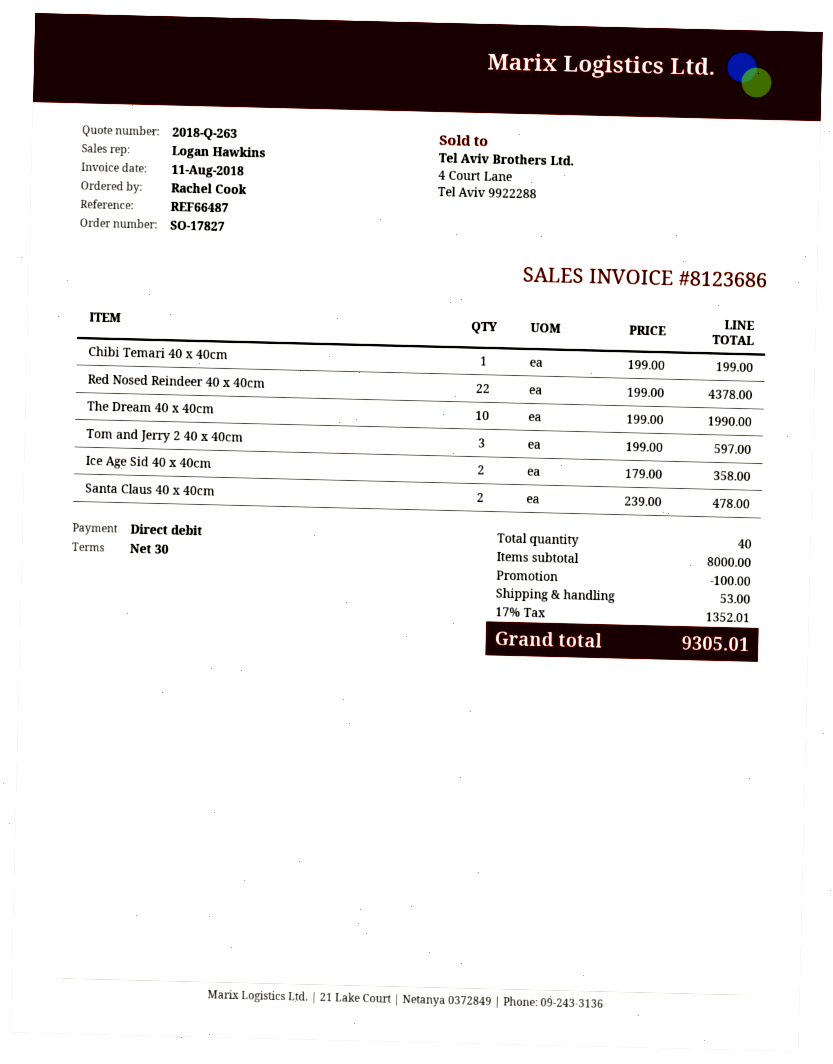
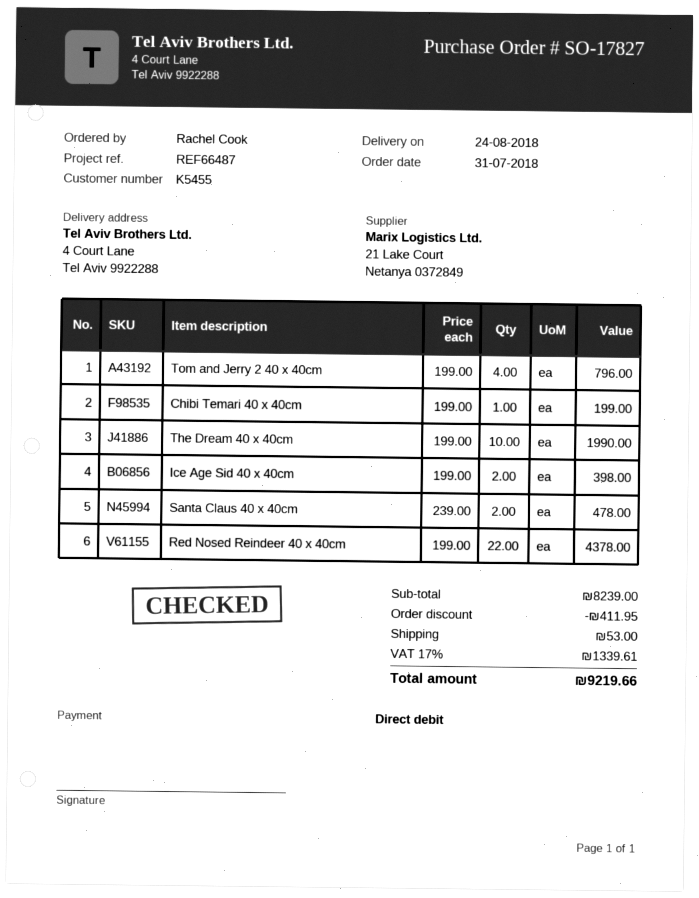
Tom and Jerry 2 40 x 40cm: 3 x 199.00 = 597.00 -> 4 x 199.00 = 796.00
Ice Age Sid 40 x 40cm: 2 x 179.00 = 358.00 -> 2 x 199.00 = 398.00
subtotal: 8000.00 -> 8239.00
discount: 100.00 -> 411.95
tax: 17% = 1352.01 -> 17% = 1339.61
total: 9305.01 -> 9219.66

